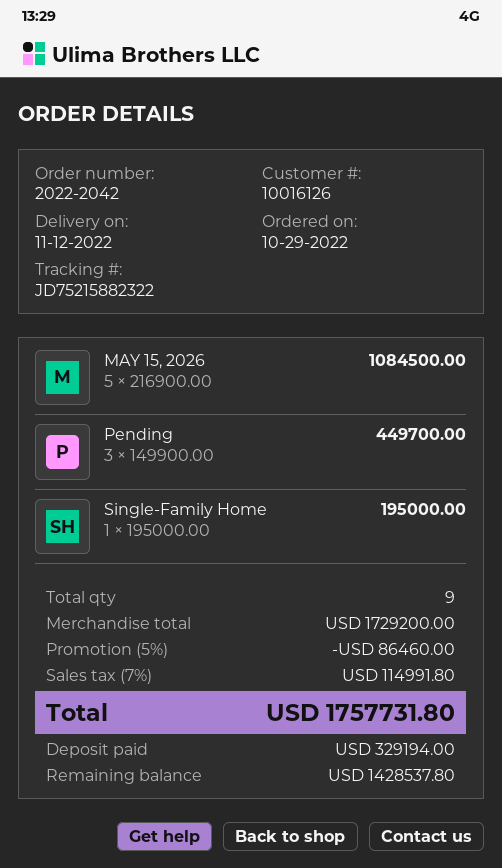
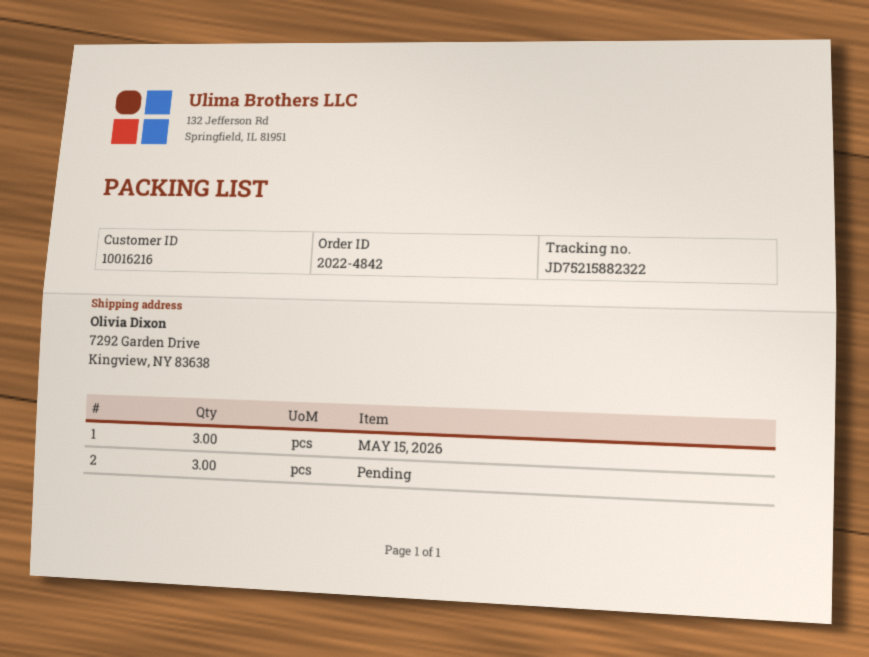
order number: 2022-2042 -> 2022-4842
customer number: 10016126 -> 10016216
MAY 15, 2026: 5 -> 3
Single-Family Home: 1 -> none

